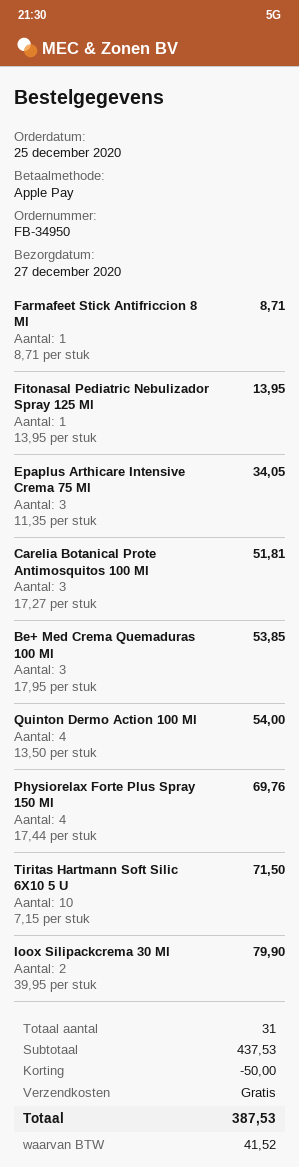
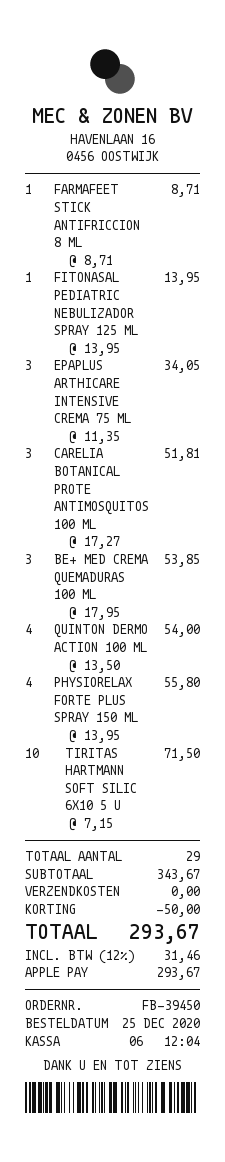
order number: FB-34950 -> FB-39450
Physiorelax Forte Plus Spray 150 Ml: 4 x 17.44 = 69.76 -> 4 x 13.95 = 55.80
Ioox Silipackcrema 30 Ml: 2 x 39.95 = 79.90 -> none
total quantity: 31 -> 29
subtotal: 437.53 -> 343.67
tax: 41.52 -> 31.46
total: 387.53 -> 293.67

